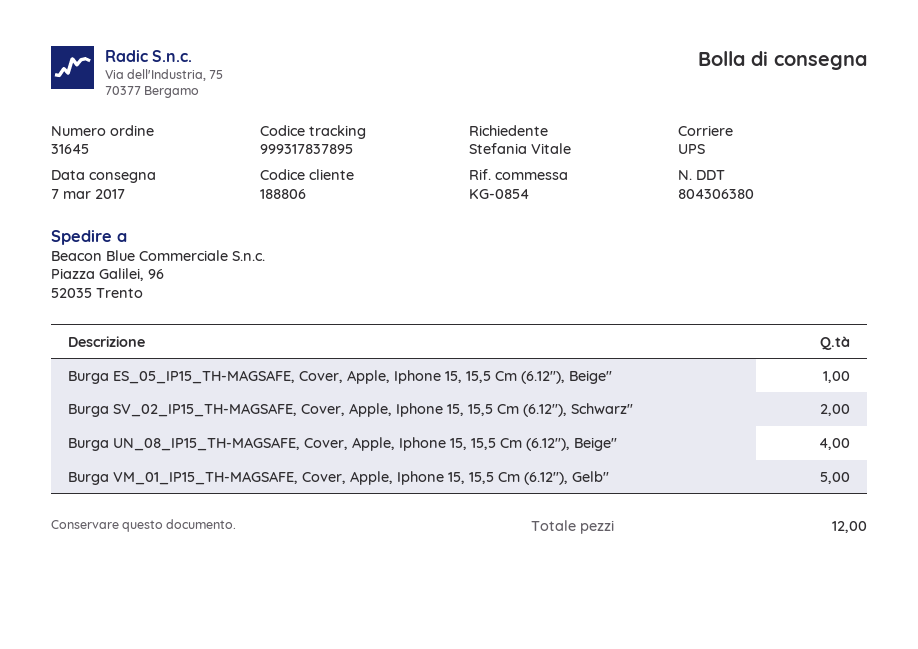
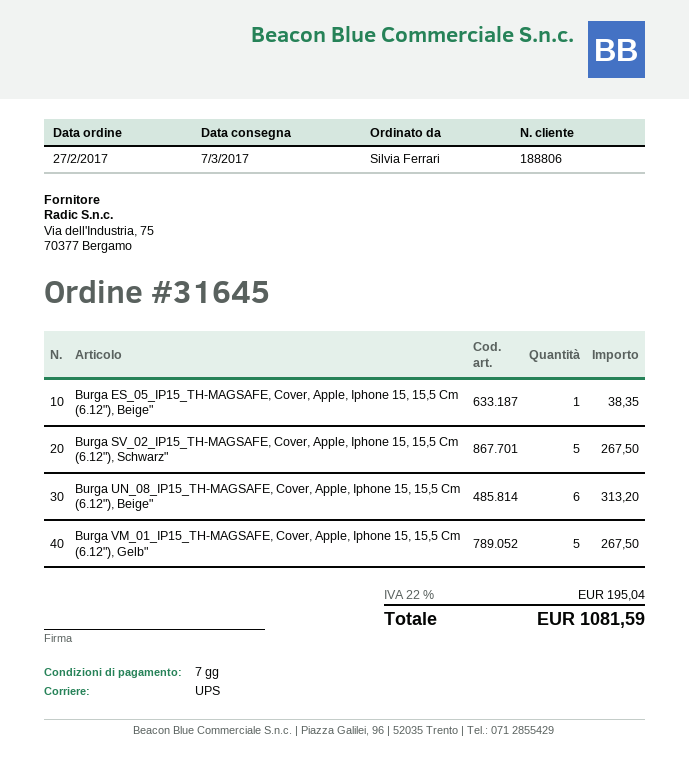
ordered by: Stefania Vitale -> Silvia Ferrari
Burga SV_02_IP15_TH-MAGSAFE, Cover, Apple, Iphone 15, 15,5 Cm (6.12"), Schwarz": 2 -> 5
Burga UN_08_IP15_TH-MAGSAFE, Cover, Apple, Iphone 15, 15,5 Cm (6.12"), Beige": 4 -> 6

